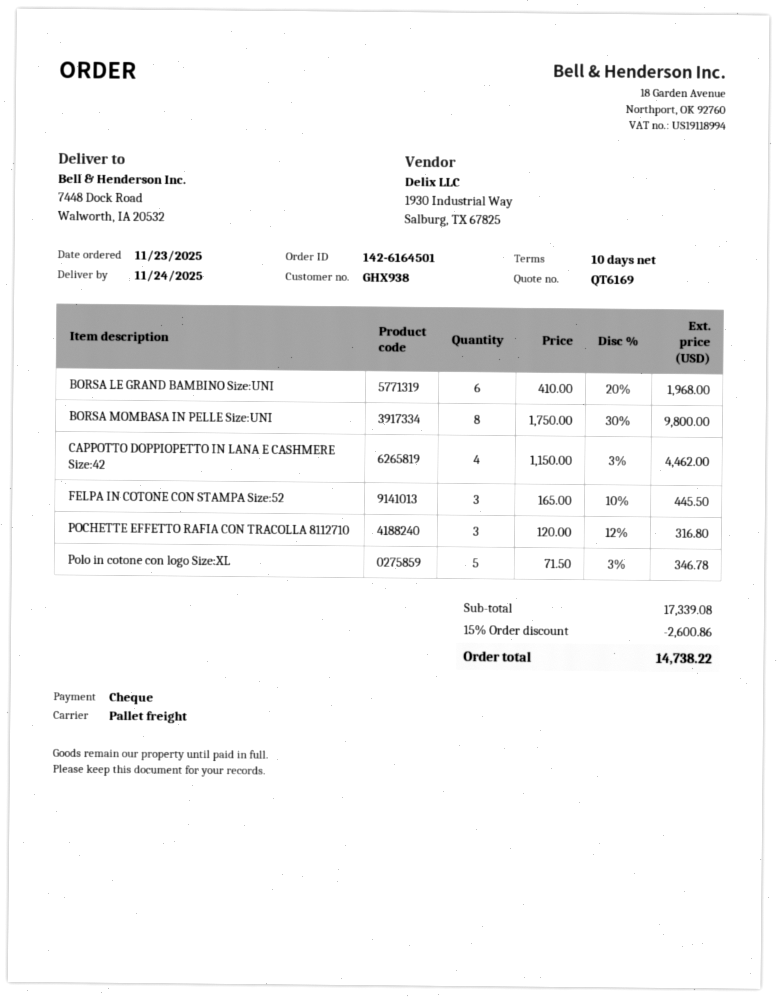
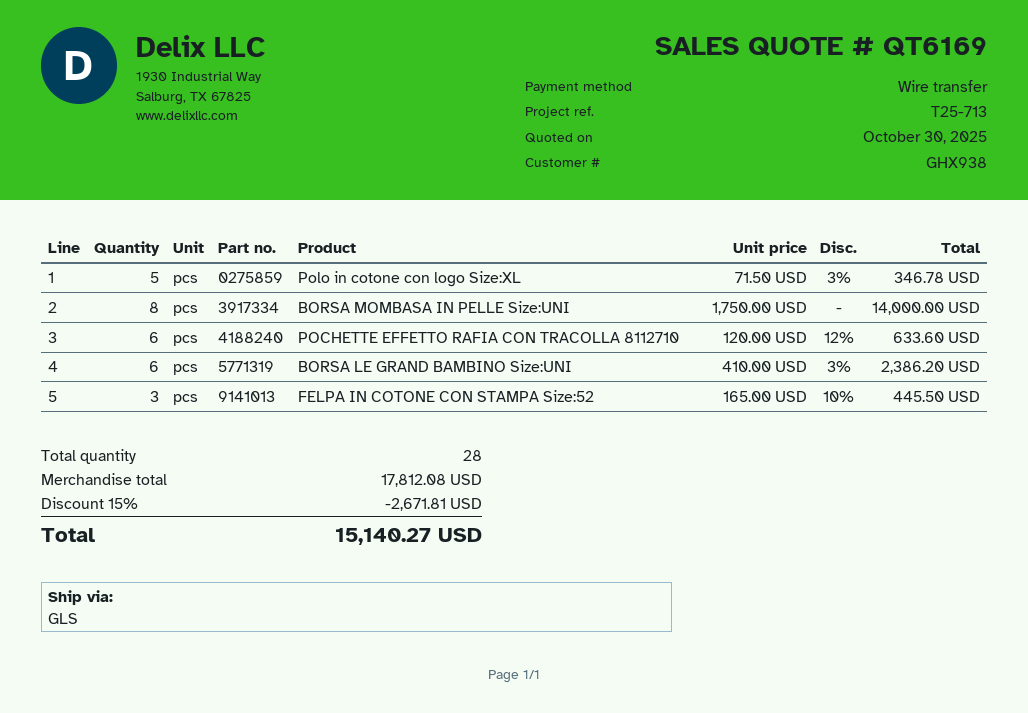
payment method: cheque -> bank transfer
shipping method: pallet freight -> GLS
BORSA LE GRAND BAMBINO Size:UNI: 6 x 410.00 - 20% = 1968.00 -> 6 x 410.00 - 3% = 2386.20
BORSA MOMBASA IN PELLE Size:UNI: 8 x 1750.00 - 30% = 9800.00 -> 8 x 1750.00 = 14000.00
CAPPOTTO DOPPIOPETTO IN LANA E CASHMERE Size:42: 4 x 1150.00 - 3% = 4462.00 -> none
POCHETTE EFFETTO RAFIA CON TRACOLLA 8112710: 3 x 120.00 - 12% = 316.80 -> 6 x 120.00 - 12% = 633.60
subtotal: 17339.08 -> 17812.08
discount: 15% = 2600.86 -> 15% = 2671.81
total: 14738.22 -> 15140.27

